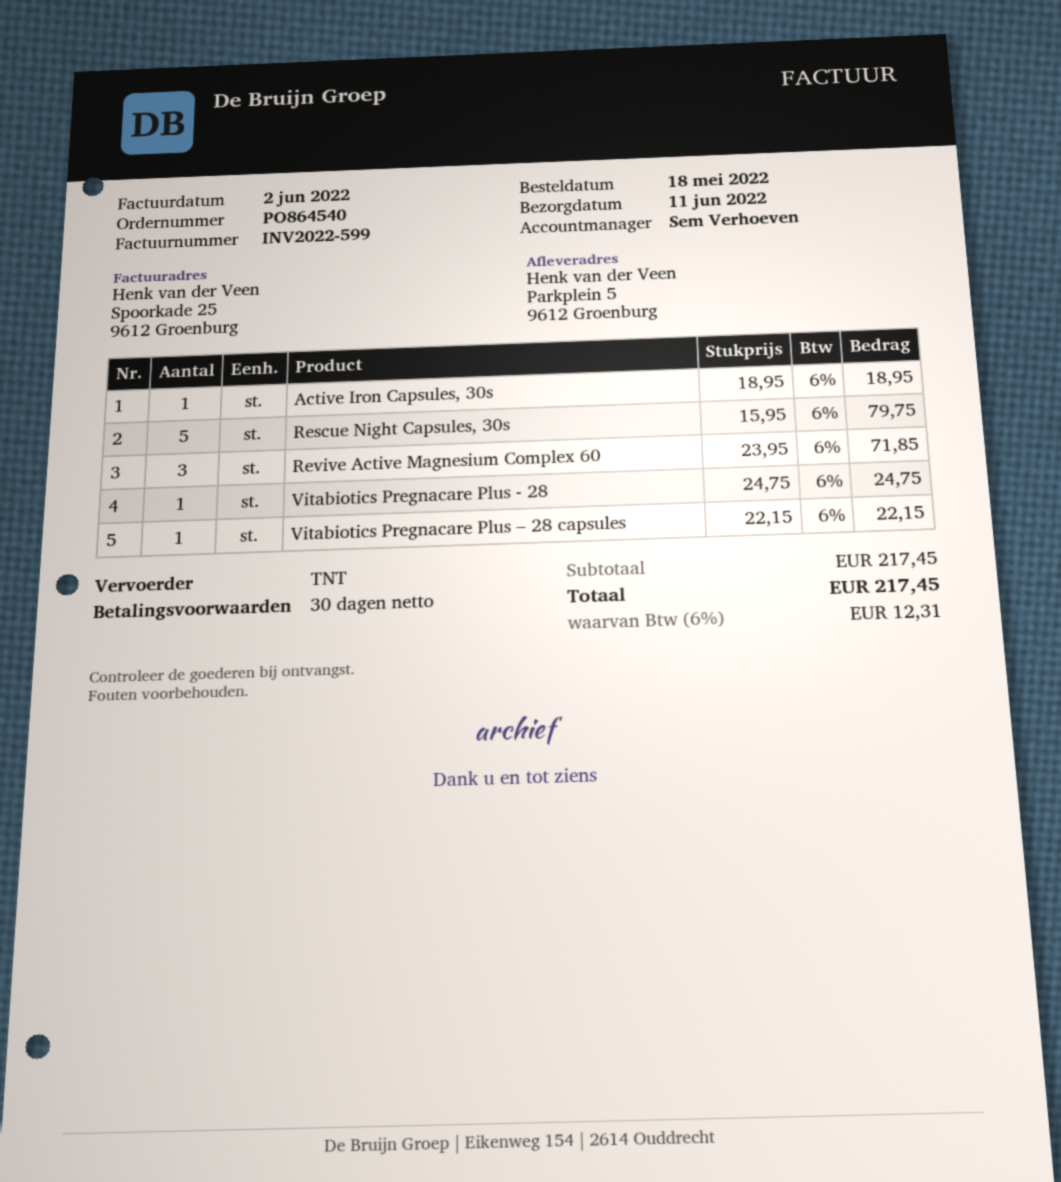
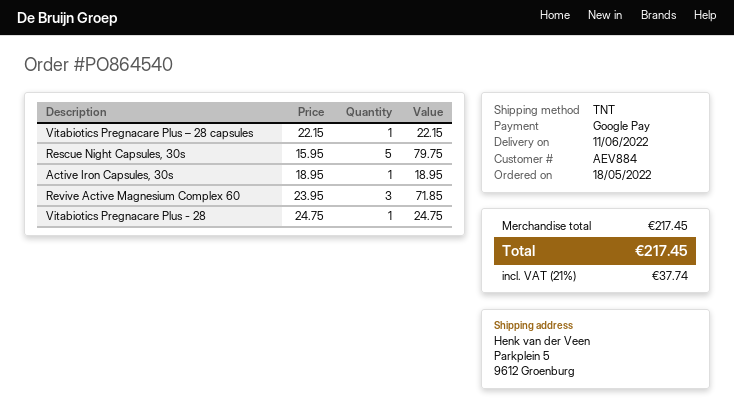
tax: 6% = 12.31 -> 21% = 37.74

